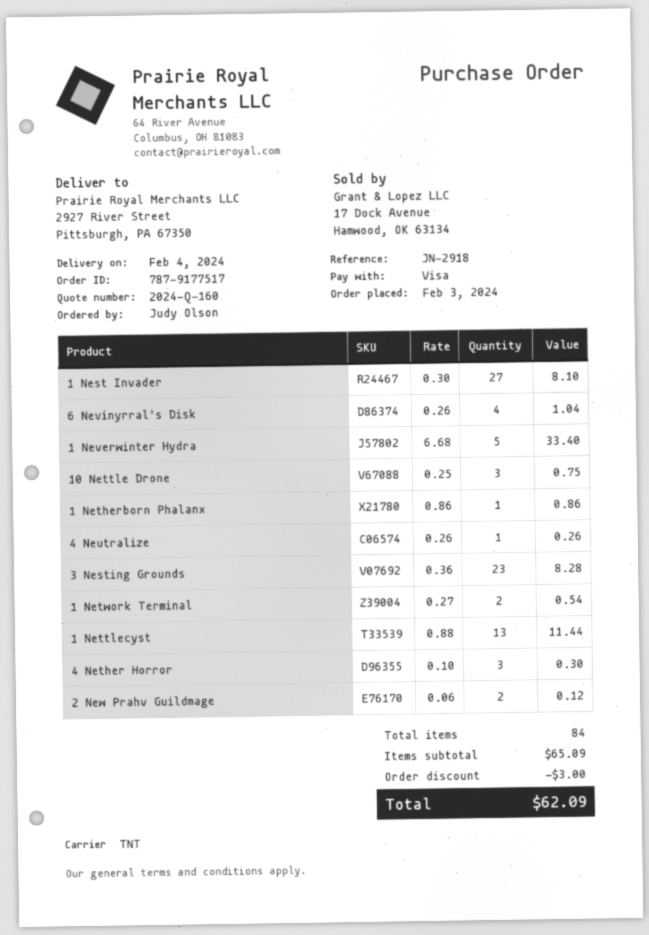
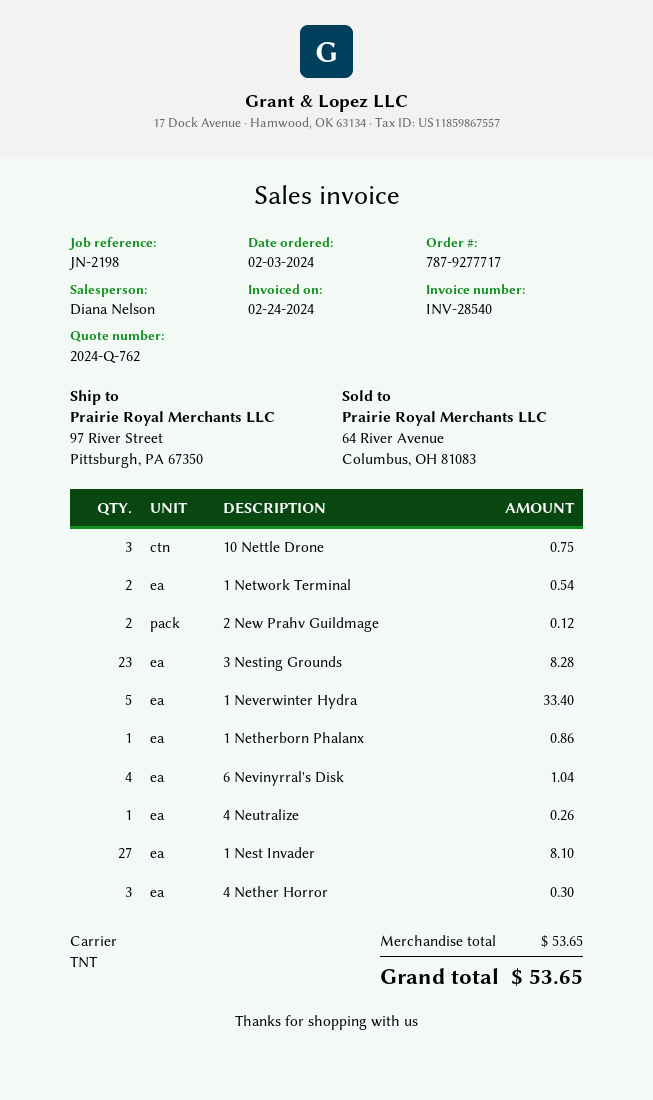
quote number: 2024-Q-160 -> 2024-Q-762
order number: 787-9177517 -> 787-9277717
reference: JN-2918 -> JN-2198
ship to: 2927 River Street, Pittsburgh, PA 67350 -> 97 River Street, Pittsburgh, PA 67350
1 Nettlecyst: 13 for 11.44 -> none
subtotal: 65.09 -> 53.65
discount: 3.00 -> none
total: 62.09 -> 53.65

